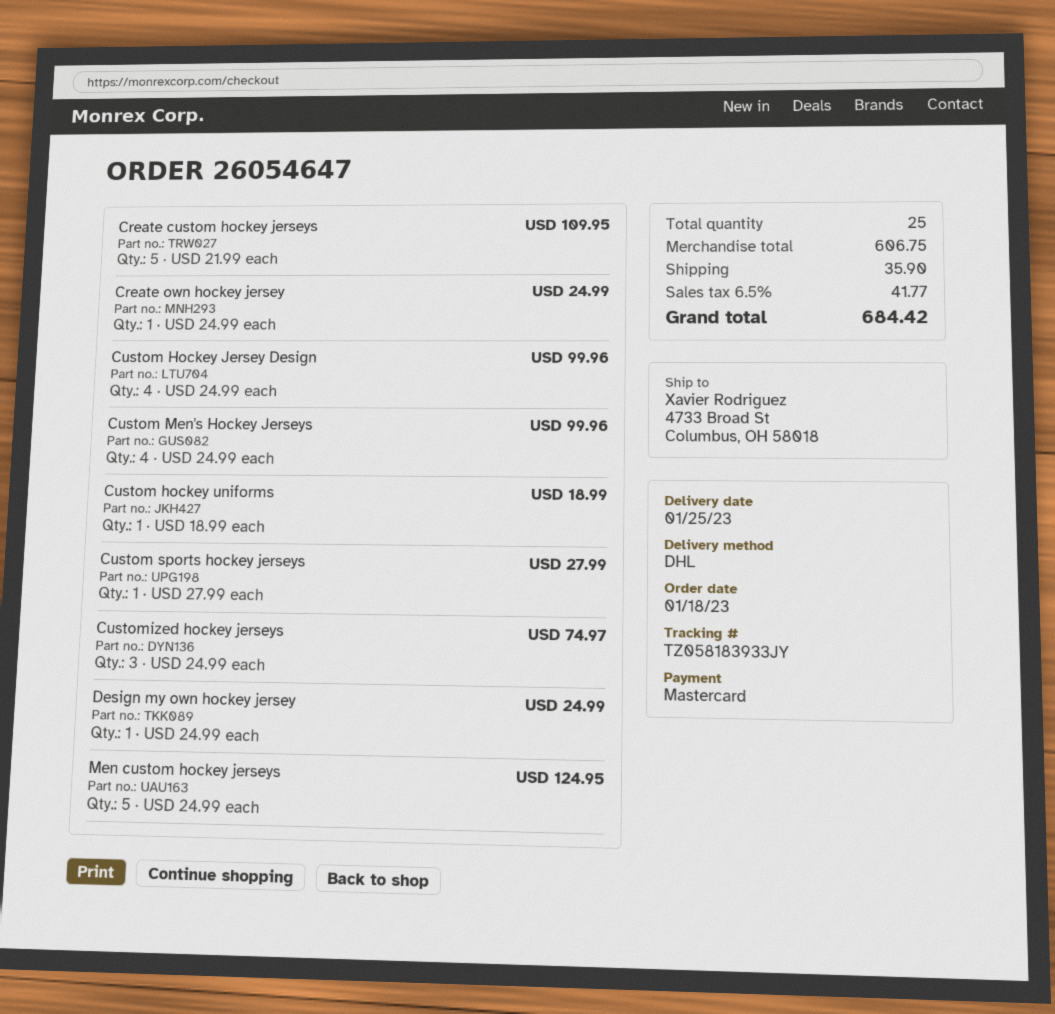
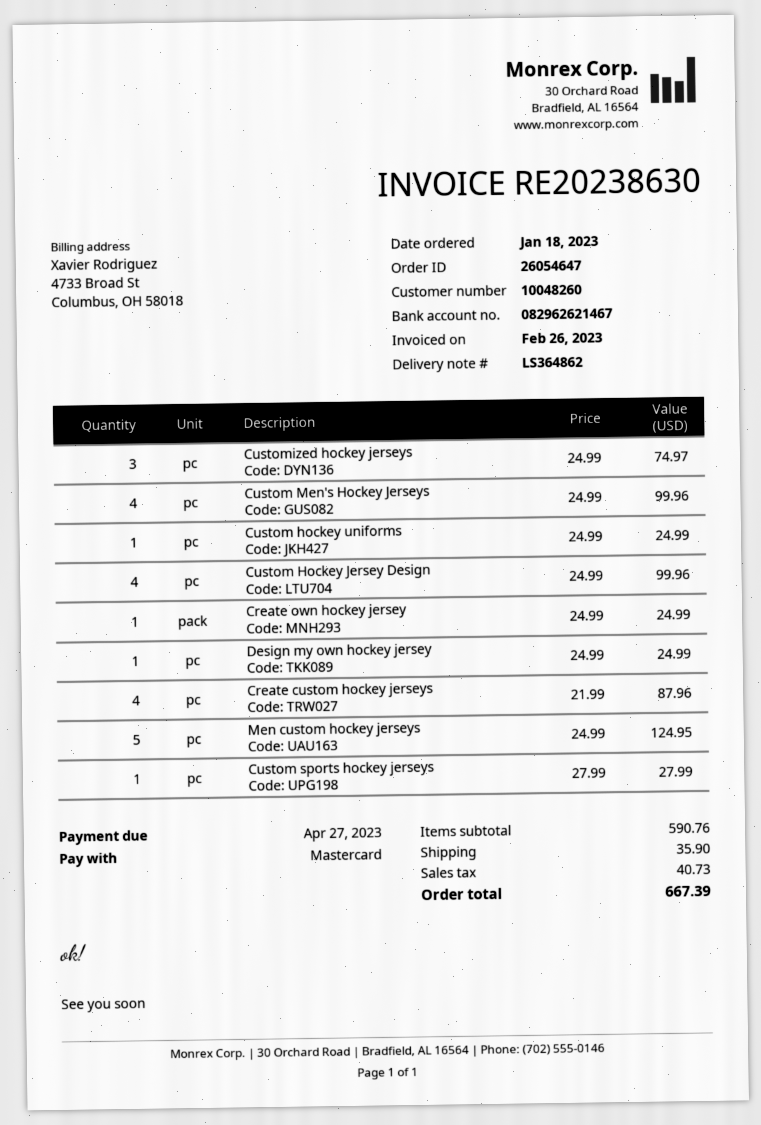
Create custom hockey jerseys: 5 x 21.99 = 109.95 -> 4 x 21.99 = 87.96
Custom hockey uniforms: 1 x 18.99 = 18.99 -> 1 x 24.99 = 24.99
subtotal: 606.75 -> 590.76
tax: 41.77 -> 40.73
total: 684.42 -> 667.39

